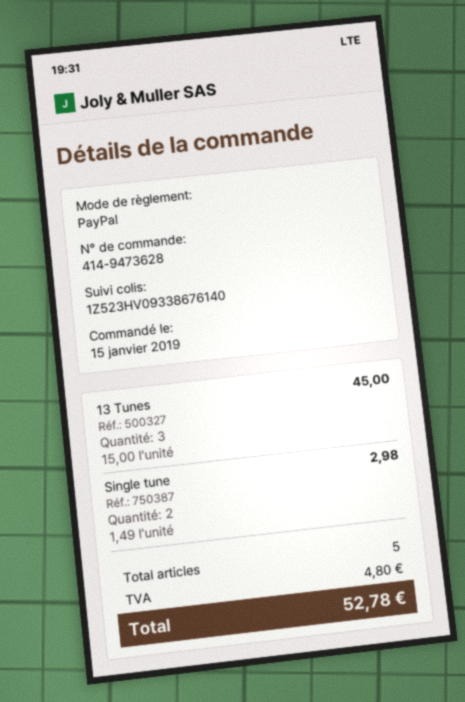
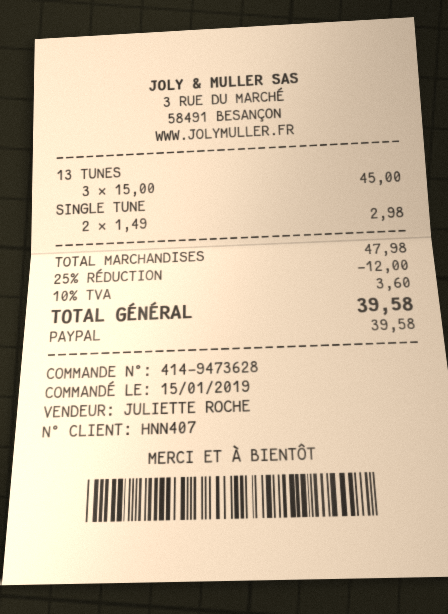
discount: none -> 25% = 12.00
tax: 4.80 -> 3.60
total: 52.78 -> 39.58

